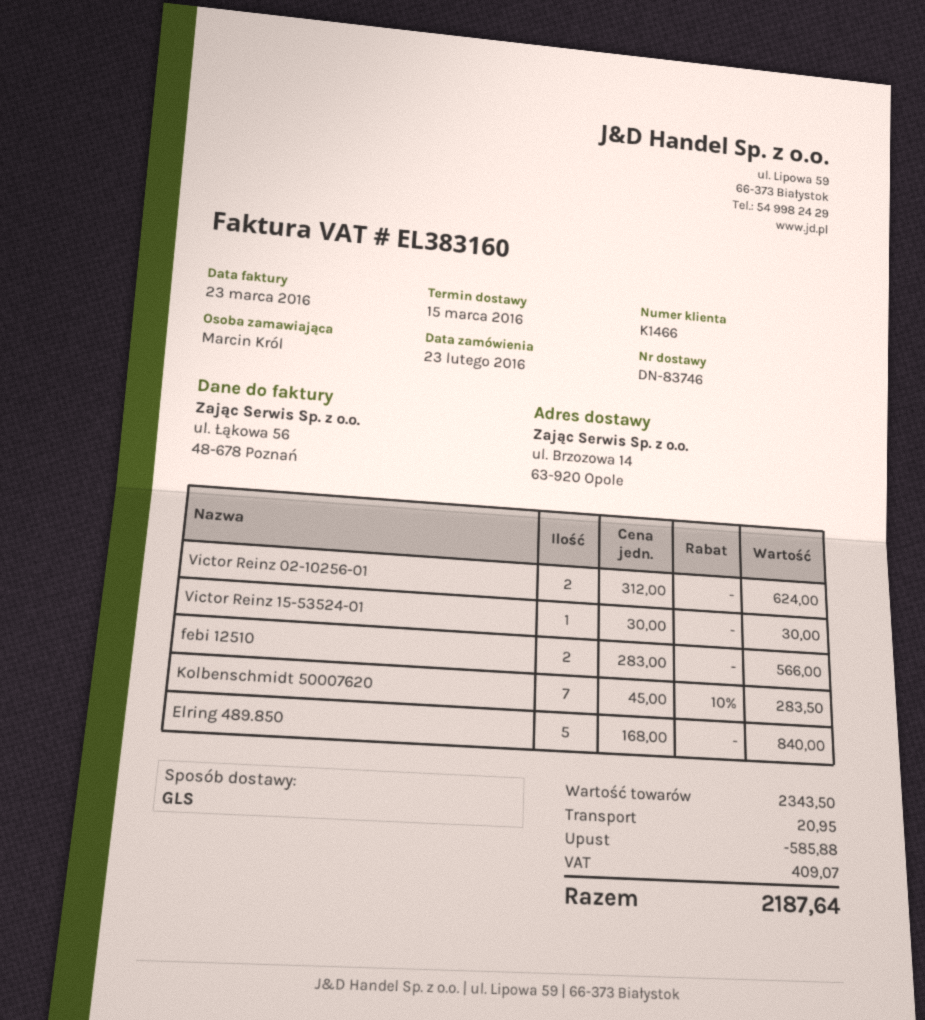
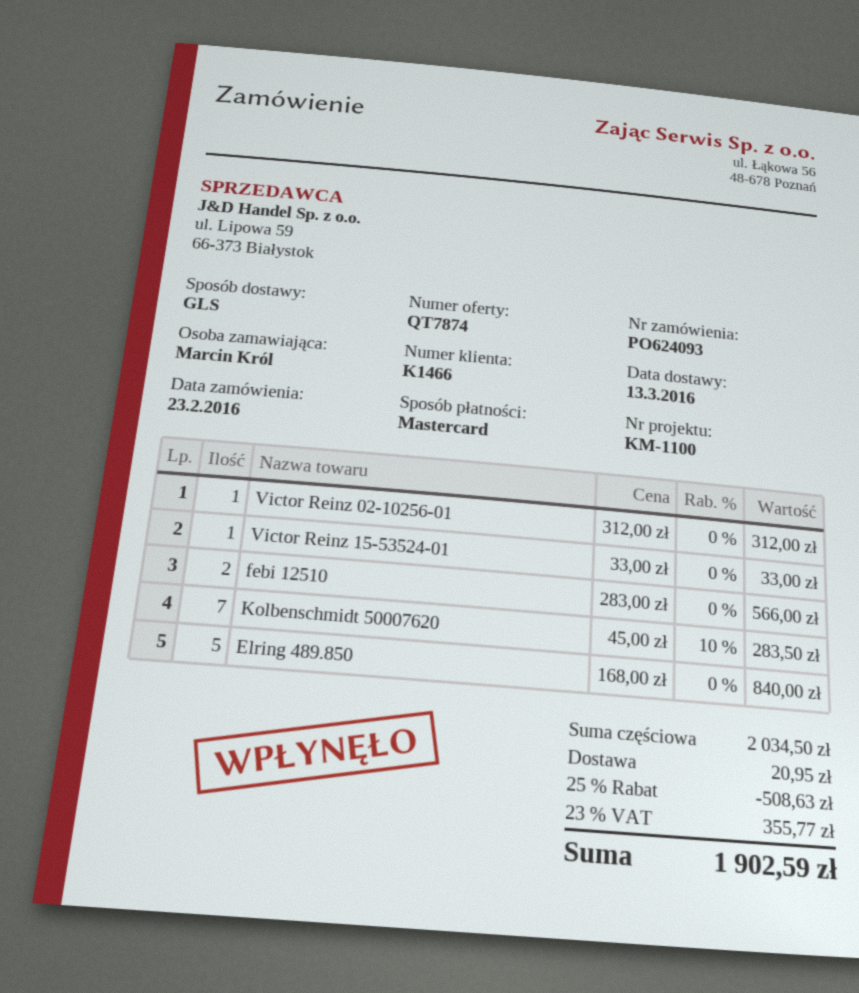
delivery date: 2016-03-15 -> 2016-03-13
Victor Reinz 02-10256-01: 2 x 312.00 = 624.00 -> 1 x 312.00 = 312.00
Victor Reinz 15-53524-01: 1 x 30.00 = 30.00 -> 1 x 33.00 = 33.00
subtotal: 2343.50 -> 2034.50
discount: 585.88 -> 508.63
tax: 409.07 -> 355.77
total: 2187.64 -> 1902.59

